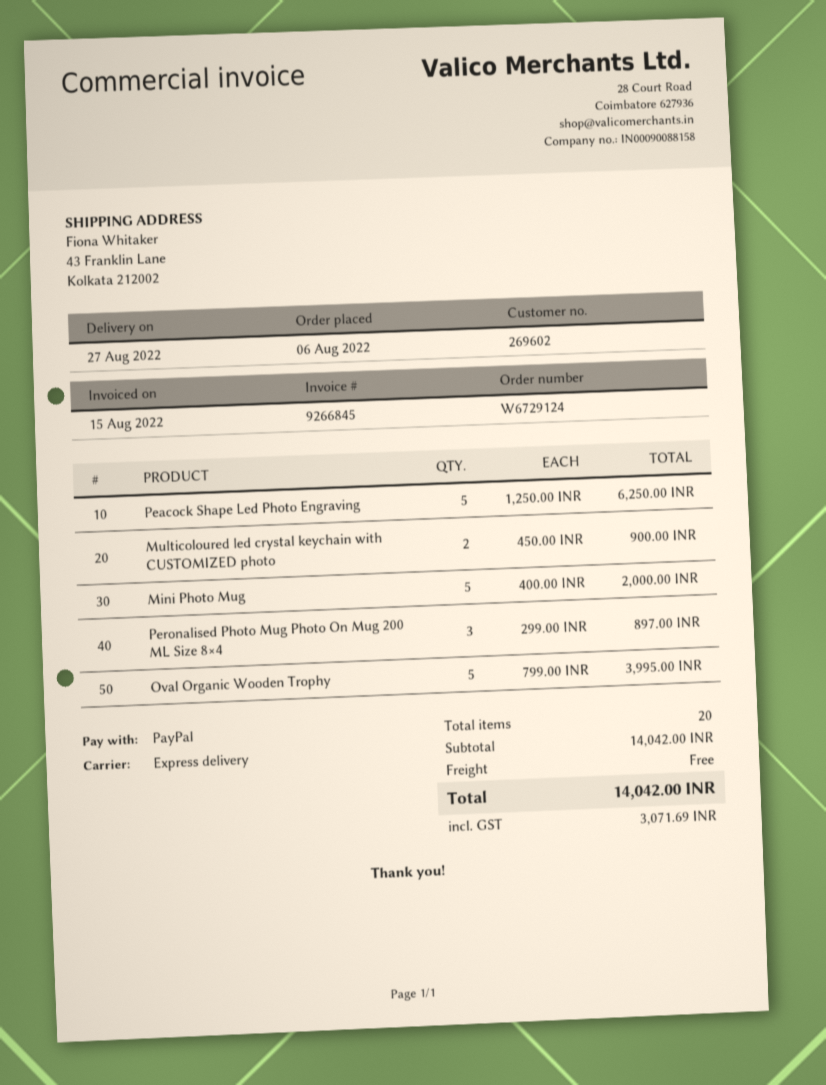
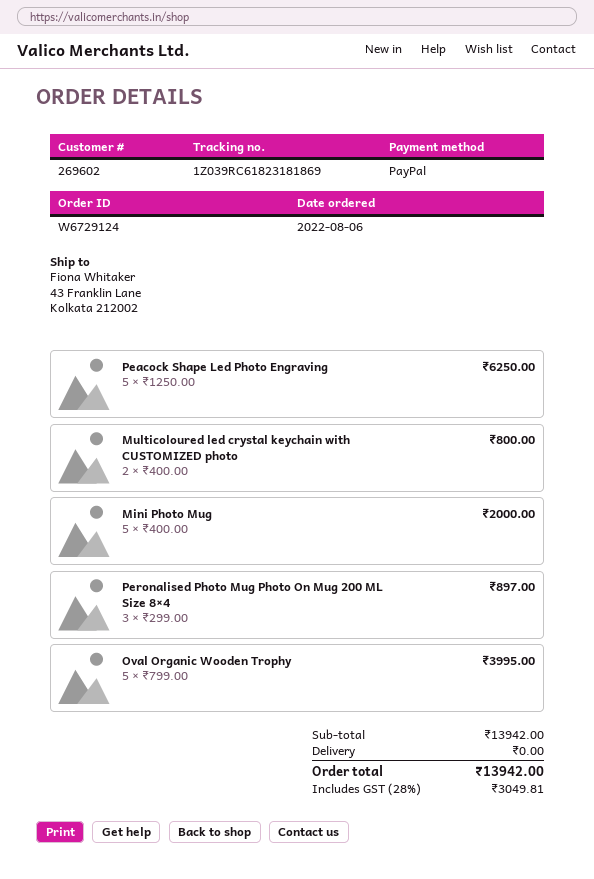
Multicoloured led crystal keychain with CUSTOMIZED photo: 2 x 450.00 = 900.00 -> 2 x 400.00 = 800.00
subtotal: 14042.00 -> 13942.00
tax: 3071.69 -> 3049.81
total: 14042.00 -> 13942.00

